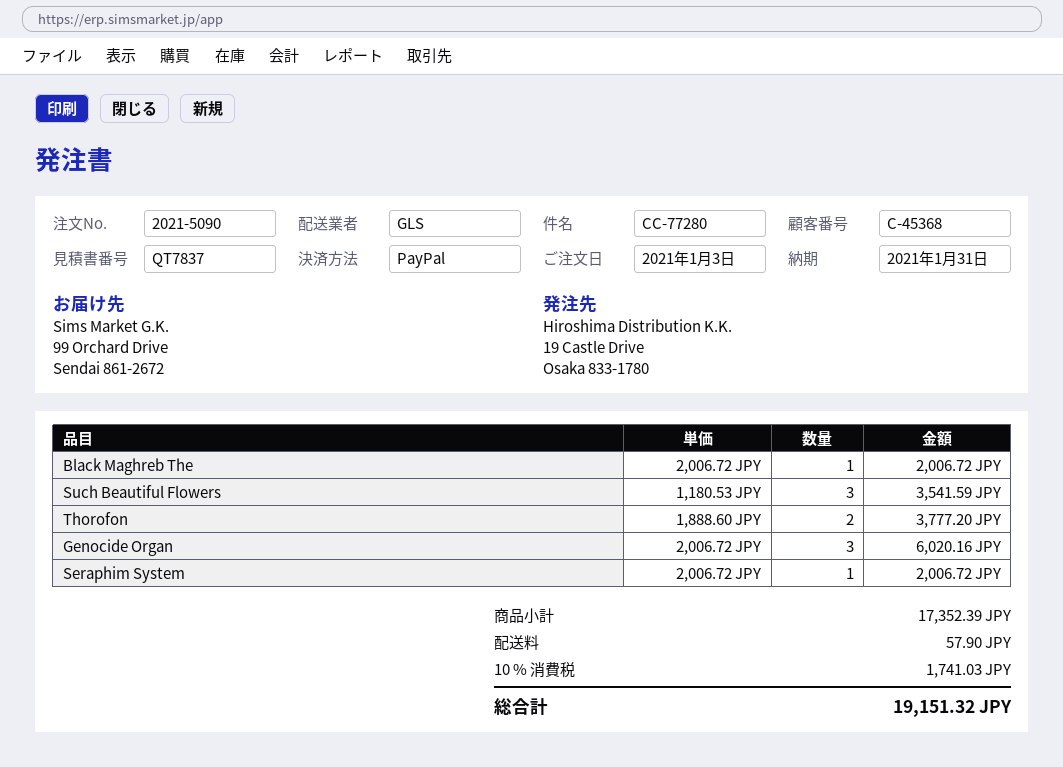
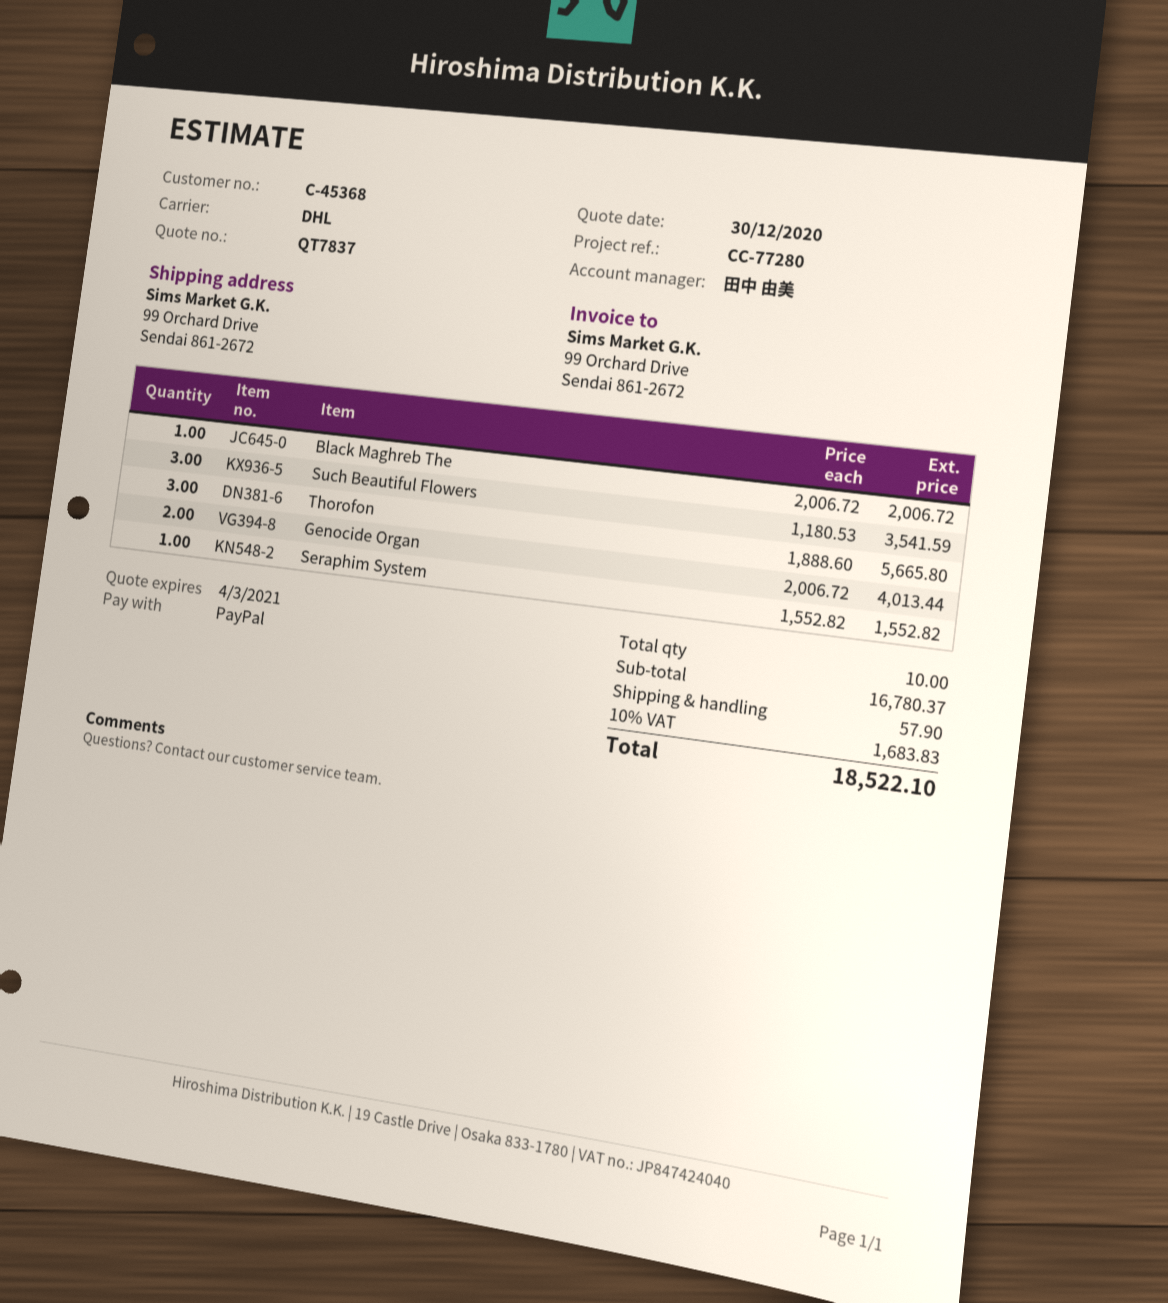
shipping method: GLS -> DHL
Thorofon: 2 x 1888.60 = 3777.20 -> 3 x 1888.60 = 5665.80
Genocide Organ: 3 x 2006.72 = 6020.16 -> 2 x 2006.72 = 4013.44
Seraphim System: 1 x 2006.72 = 2006.72 -> 1 x 1552.82 = 1552.82
subtotal: 17352.39 -> 16780.37
tax: 10% = 1741.03 -> 10% = 1683.83
total: 19151.32 -> 18522.10

